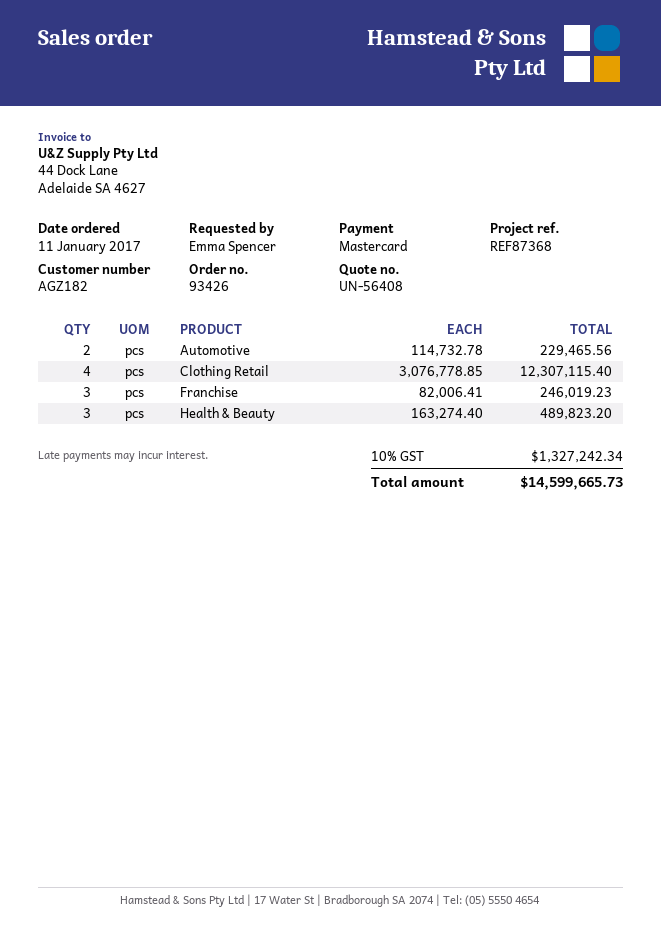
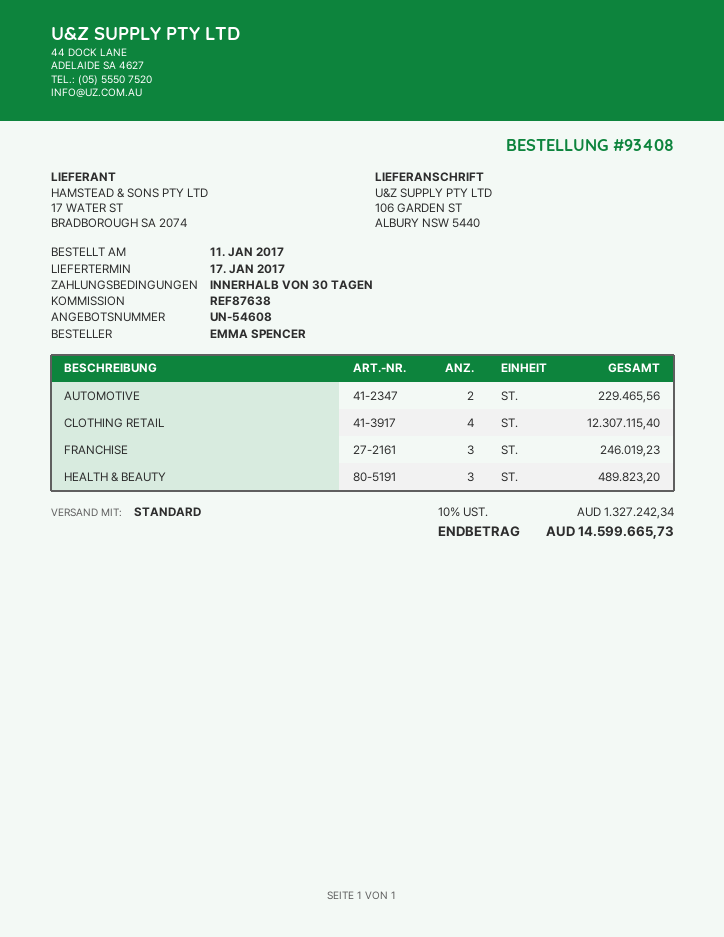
quote number: UN-56408 -> UN-54608
order number: 93426 -> 93408
reference: REF87368 -> REF87638

